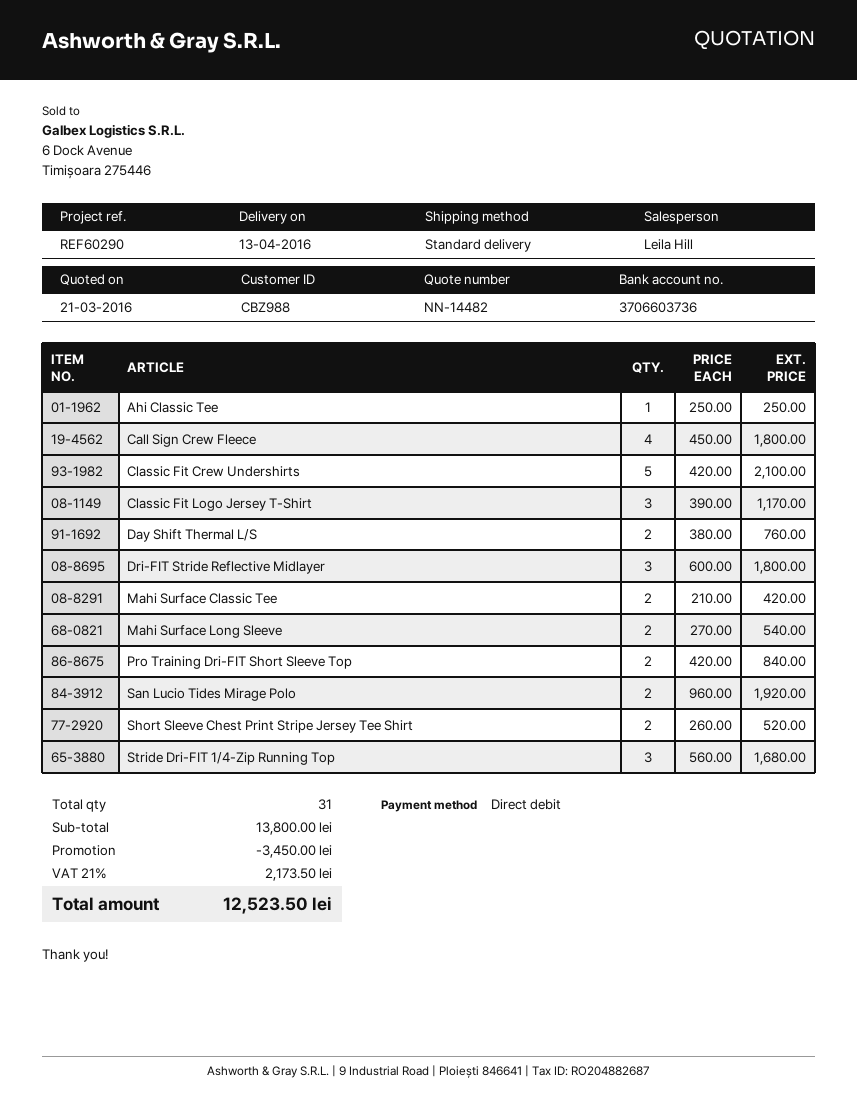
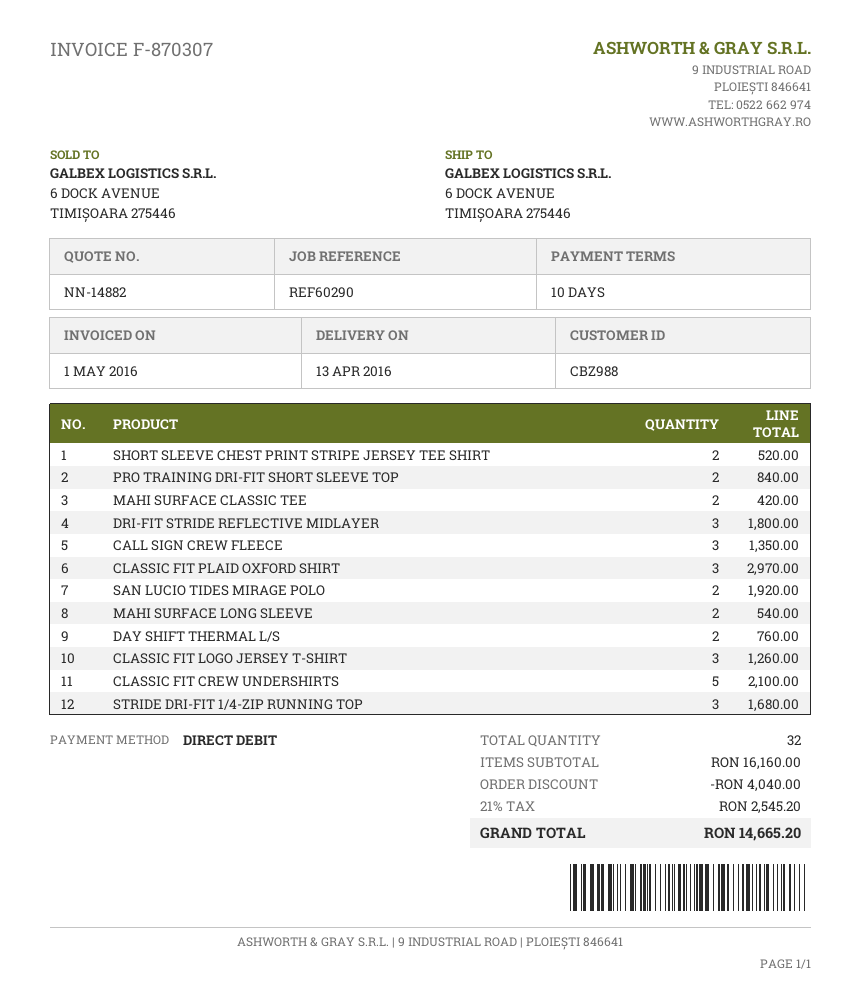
quote number: NN-14482 -> NN-14882
Ahi Classic Tee: 1 for 250.00 -> none
Call Sign Crew Fleece: 4 for 1800.00 -> 3 for 1350.00
Classic Fit Logo Jersey T-Shirt: 3 for 1170.00 -> 3 for 1260.00
CLASSIC FIT PLAID OXFORD SHIRT: none -> 3 for 2970.00
total quantity: 31 -> 32
subtotal: 13800.00 -> 16160.00
discount: 3450.00 -> 4040.00
tax: 21% = 2173.50 -> 21% = 2545.20
total: 12523.50 -> 14665.20

